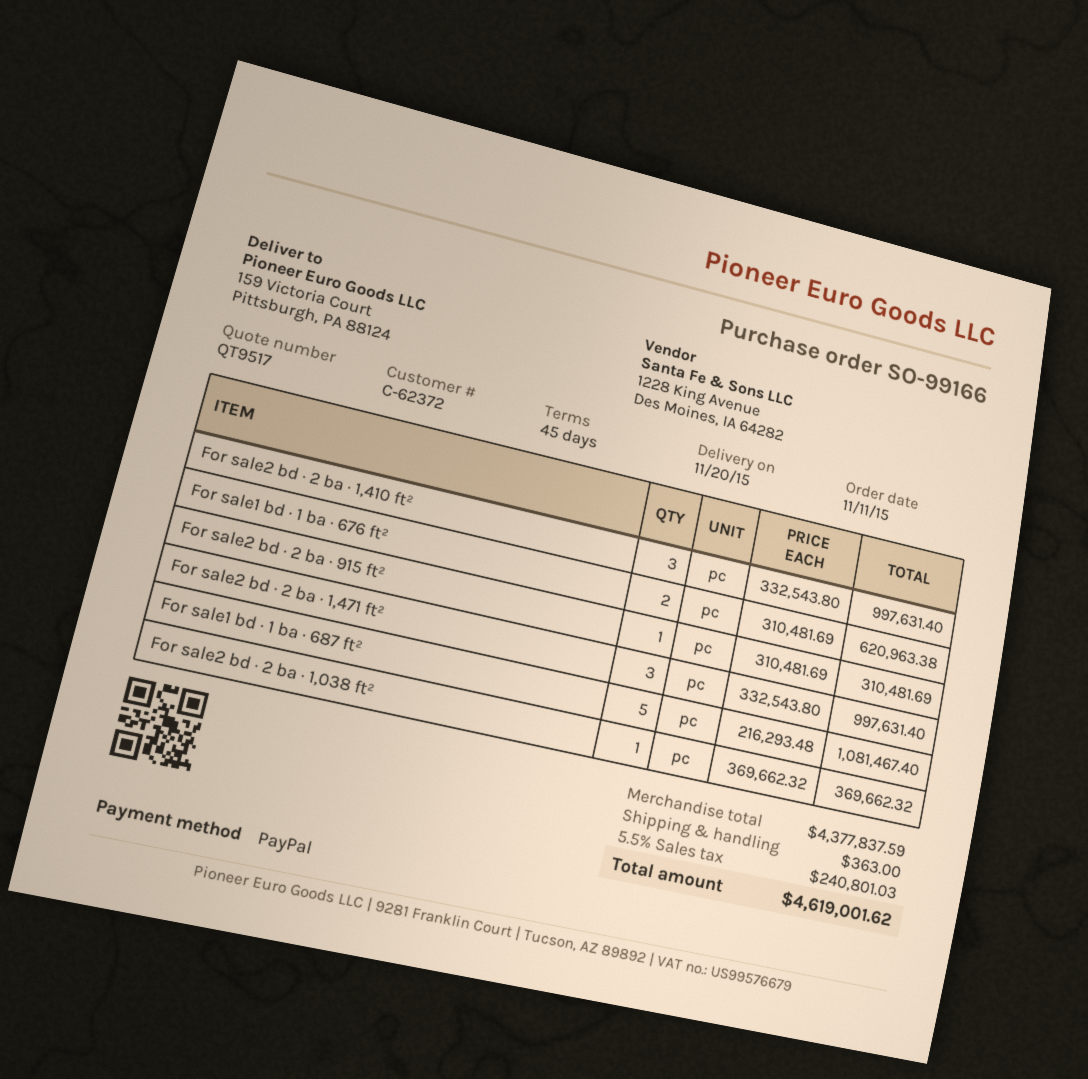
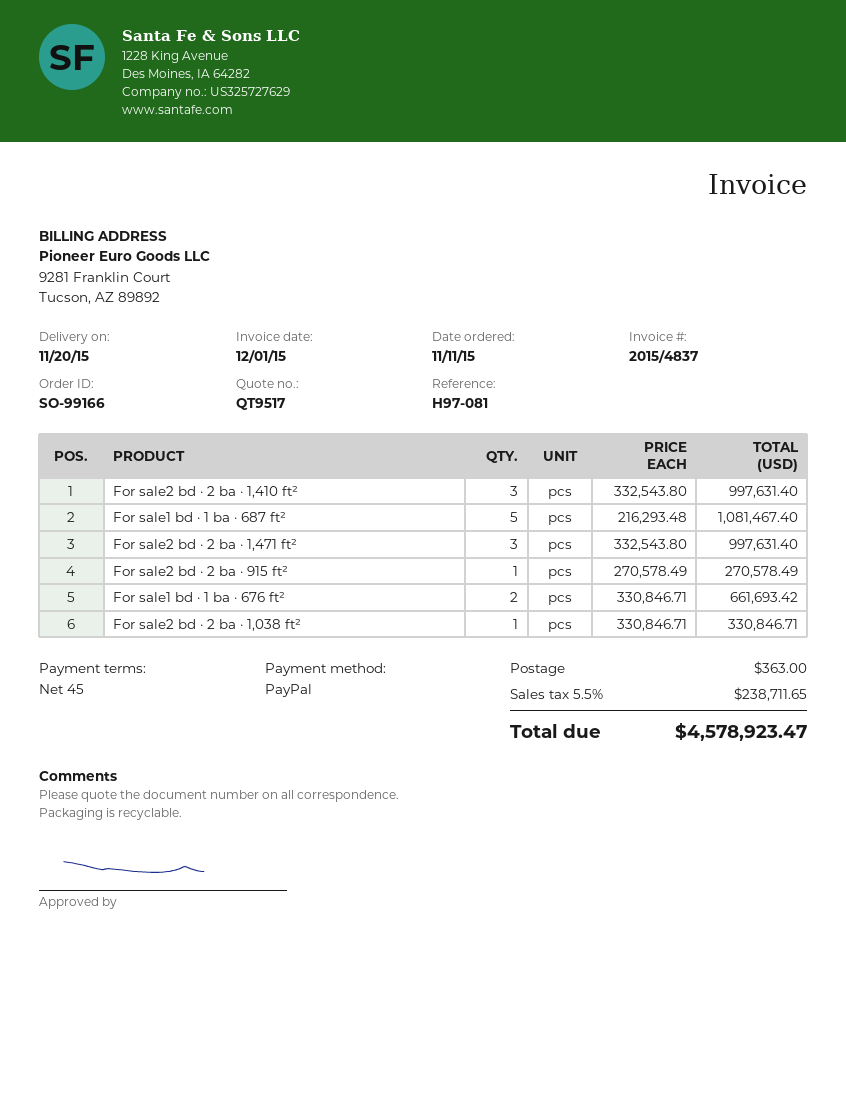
For sale1 bd · 1 ba · 676 ft²: 2 x 310481.69 = 620963.38 -> 2 x 330846.71 = 661693.42
For sale2 bd · 2 ba · 915 ft²: 1 x 310481.69 = 310481.69 -> 1 x 270578.49 = 270578.49
For sale2 bd · 2 ba · 1,038 ft²: 1 x 369662.32 = 369662.32 -> 1 x 330846.71 = 330846.71
tax: 5.5% = 240801.03 -> 5.5% = 238711.65
total: 4619001.62 -> 4578923.47

